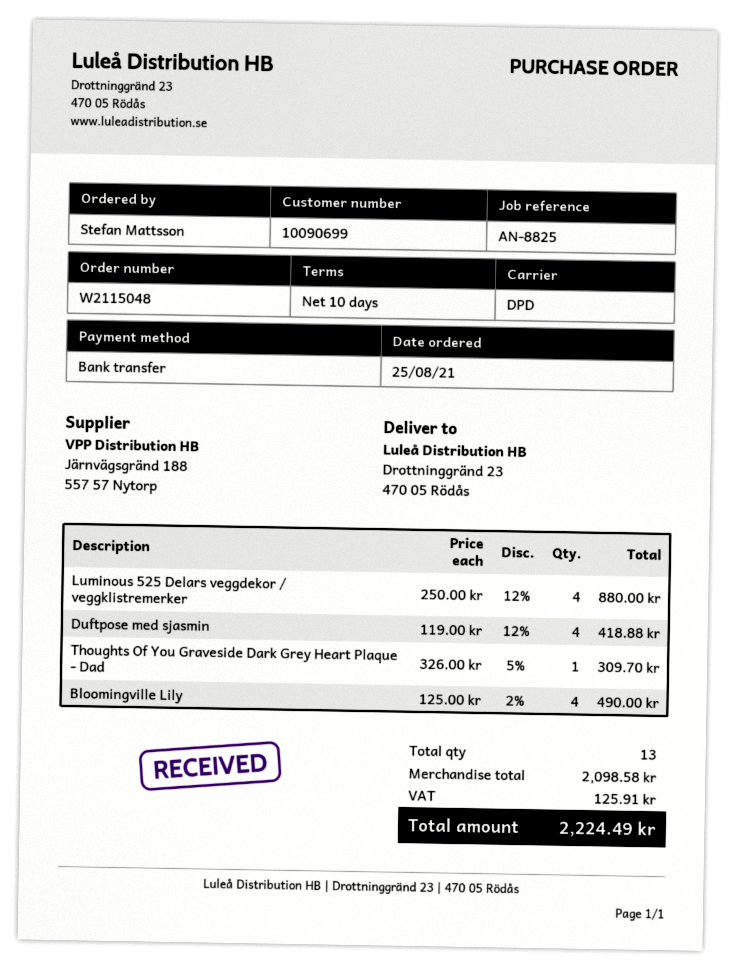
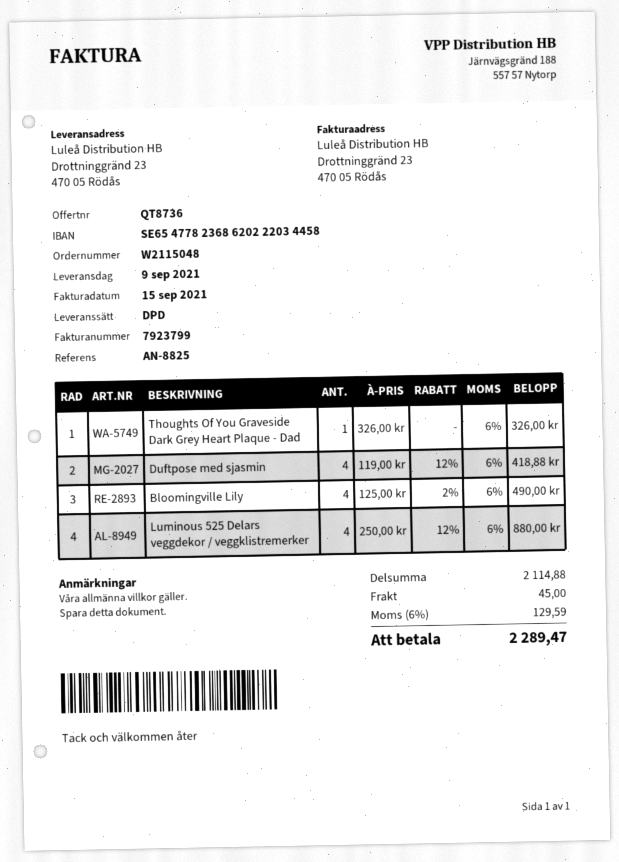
Thoughts Of You Graveside Dark Grey Heart Plaque - Dad: 1 x 326.00 - 5% = 309.70 -> 1 x 326.00 = 326.00
subtotal: 2098.58 -> 2114.88
shipping: none -> 45.00
tax: 125.91 -> 129.59
total: 2224.49 -> 2289.47

